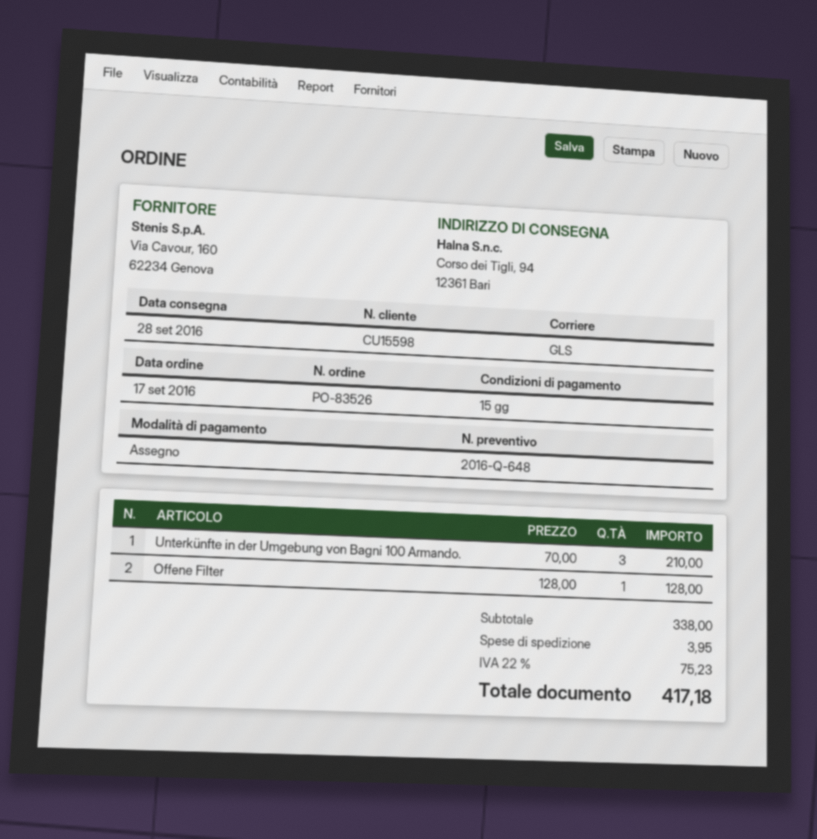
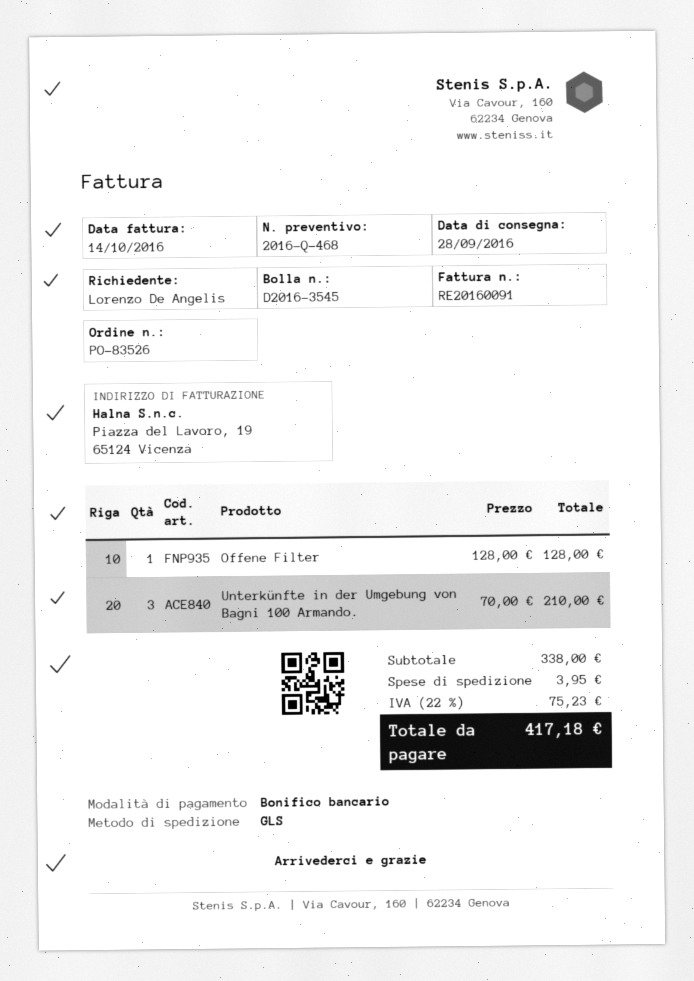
quote number: 2016-Q-648 -> 2016-Q-468
payment method: cheque -> bank transfer

